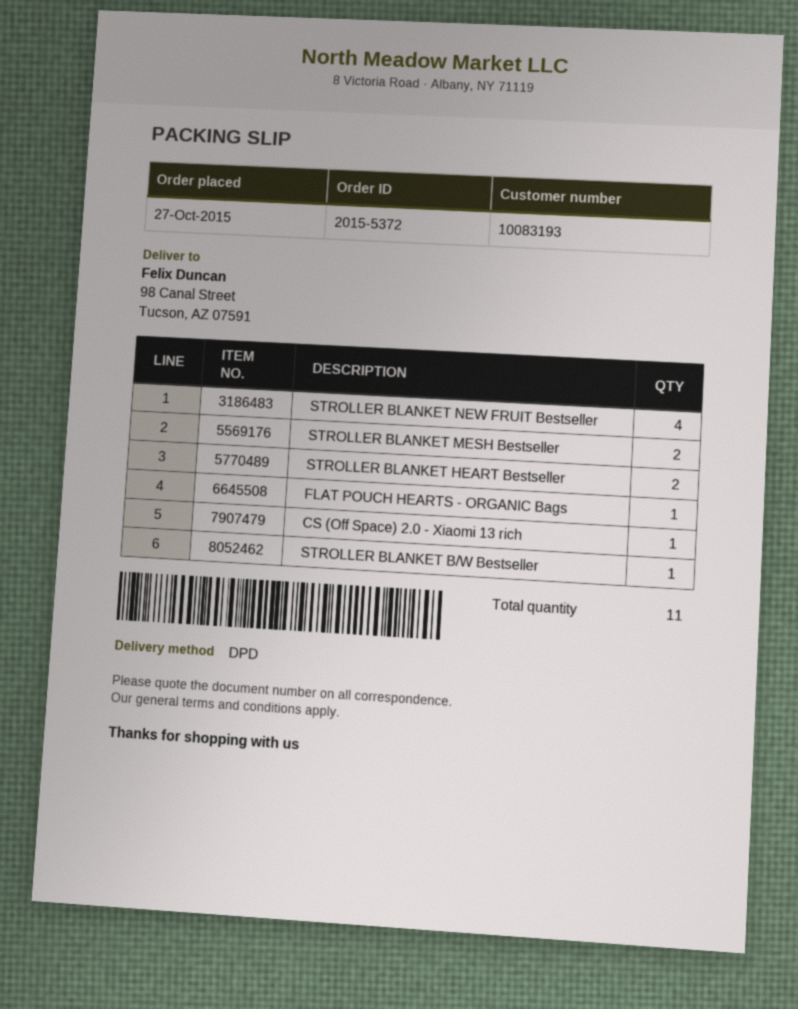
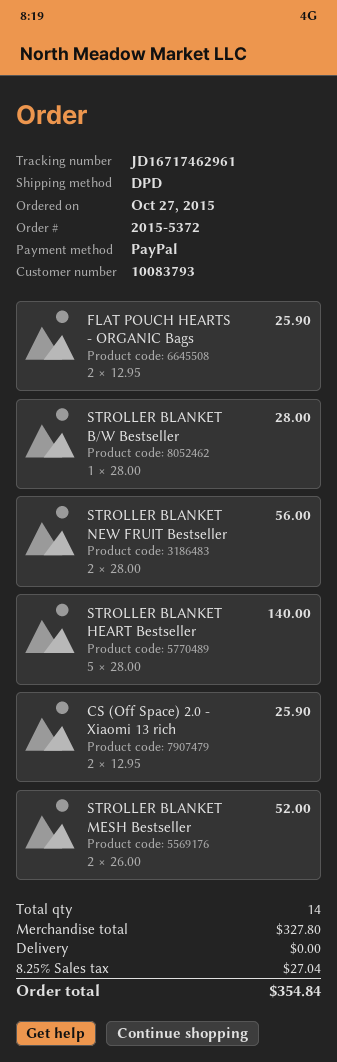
customer number: 10083193 -> 10083793
STROLLER BLANKET NEW FRUIT Bestseller: 4 -> 2
STROLLER BLANKET HEART Bestseller: 2 -> 5
FLAT POUCH HEARTS - ORGANIC Bags: 1 -> 2
CS (Off Space) 2.0 - Xiaomi 13 rich: 1 -> 2
total quantity: 11 -> 14

